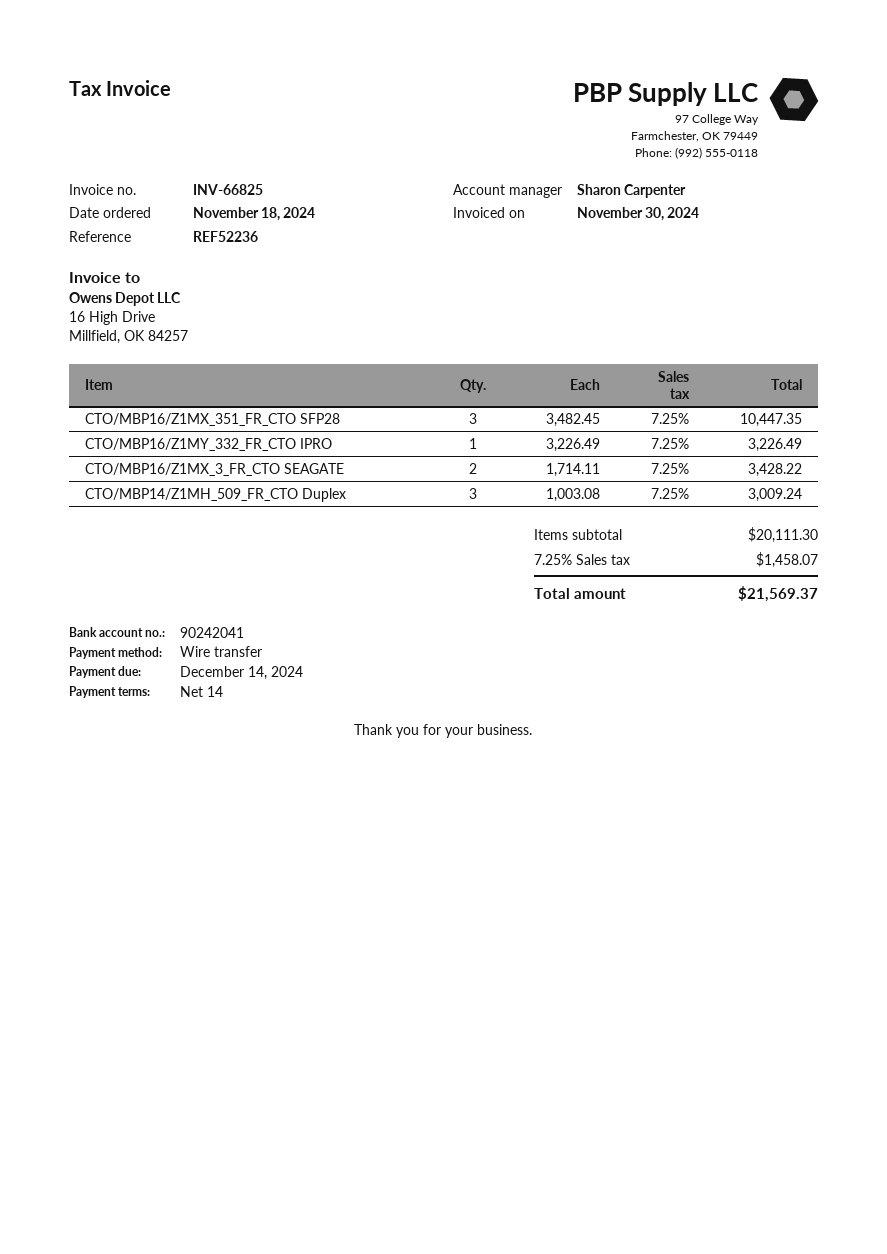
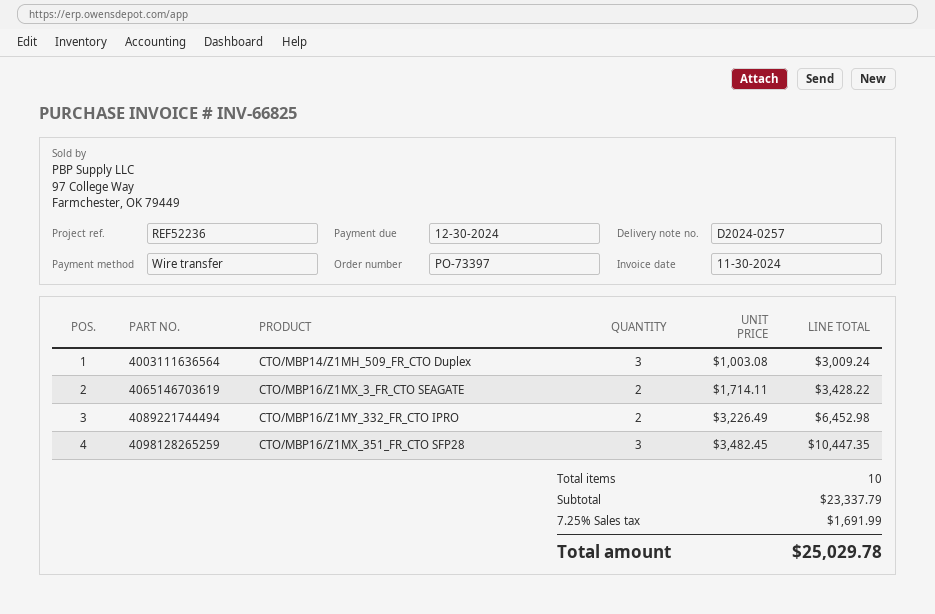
due date: 2024-12-14 -> 2024-12-30
CTO/MBP16/Z1MY_332_FR_CTO IPRO: 1 x 3226.49 = 3226.49 -> 2 x 3226.49 = 6452.98
subtotal: 20111.30 -> 23337.79
tax: 7.25% = 1458.07 -> 7.25% = 1691.99
total: 21569.37 -> 25029.78

